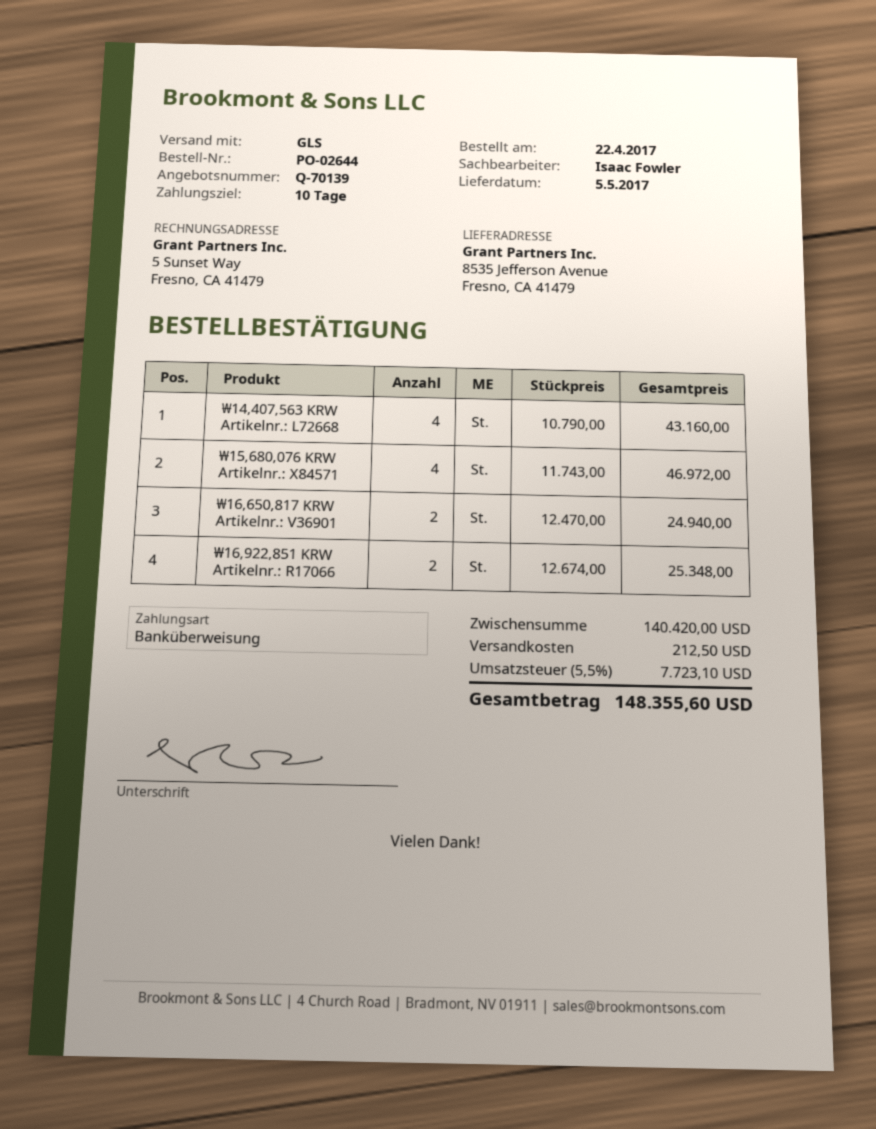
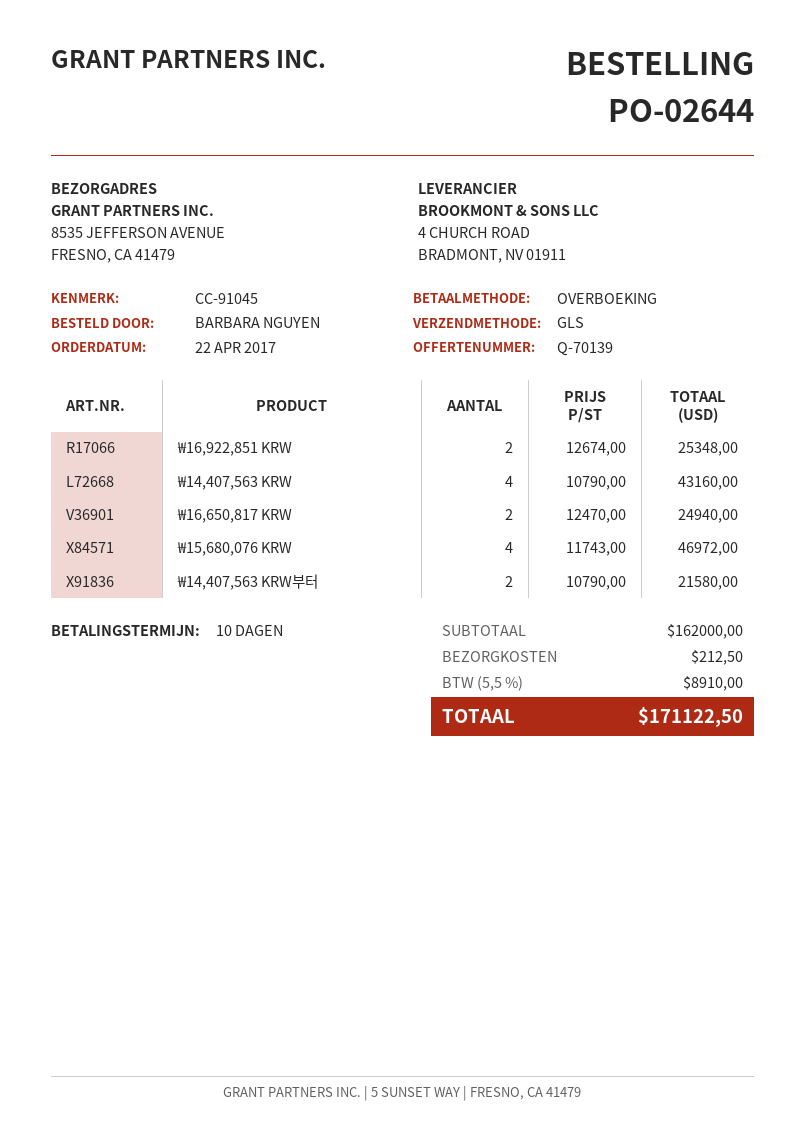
₩14,407,563 KRW부터: none -> 2 x 10790.00 = 21580.00
subtotal: 140420.00 -> 162000.00
tax: 5.5% = 7723.10 -> 5.5% = 8910.00
total: 148355.60 -> 171122.50

